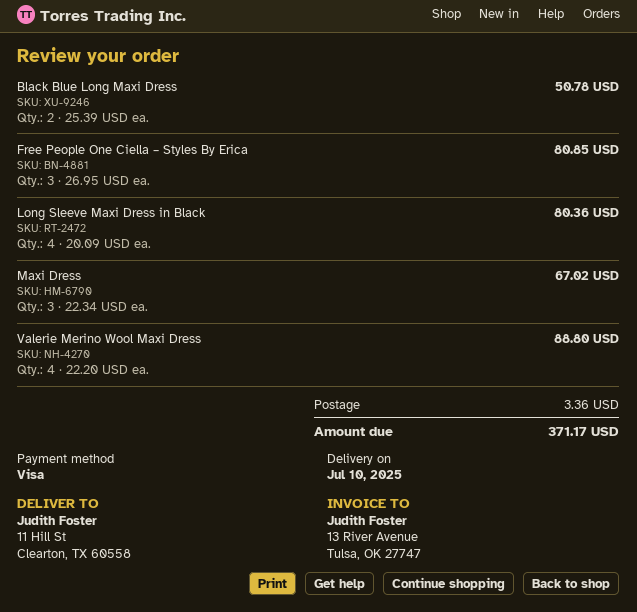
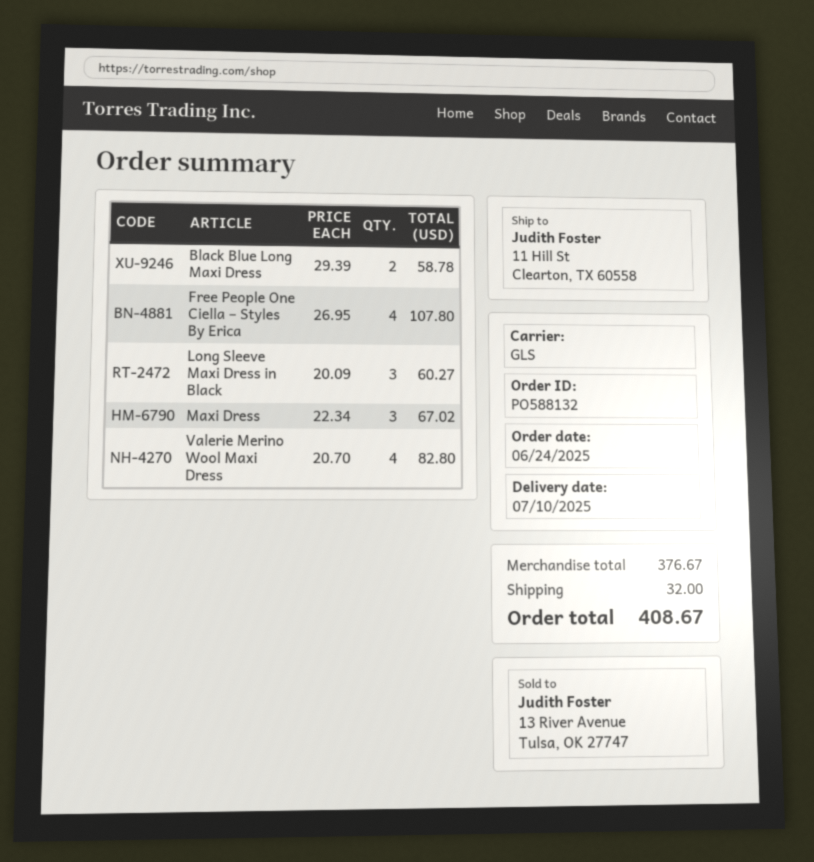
Black Blue Long Maxi Dress: 2 x 25.39 = 50.78 -> 2 x 29.39 = 58.78
Free People One Ciella – Styles By Erica: 3 x 26.95 = 80.85 -> 4 x 26.95 = 107.80
Long Sleeve Maxi Dress in Black: 4 x 20.09 = 80.36 -> 3 x 20.09 = 60.27
Valerie Merino Wool Maxi Dress: 4 x 22.20 = 88.80 -> 4 x 20.70 = 82.80
shipping: 3.36 -> 32.00
total: 371.17 -> 408.67

